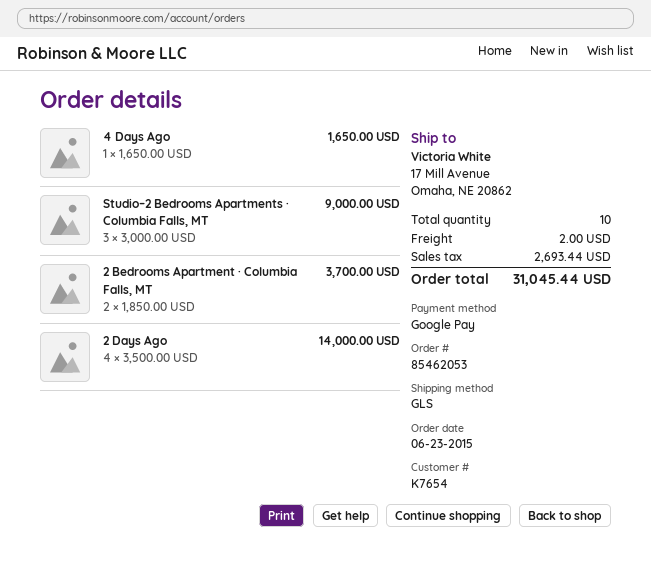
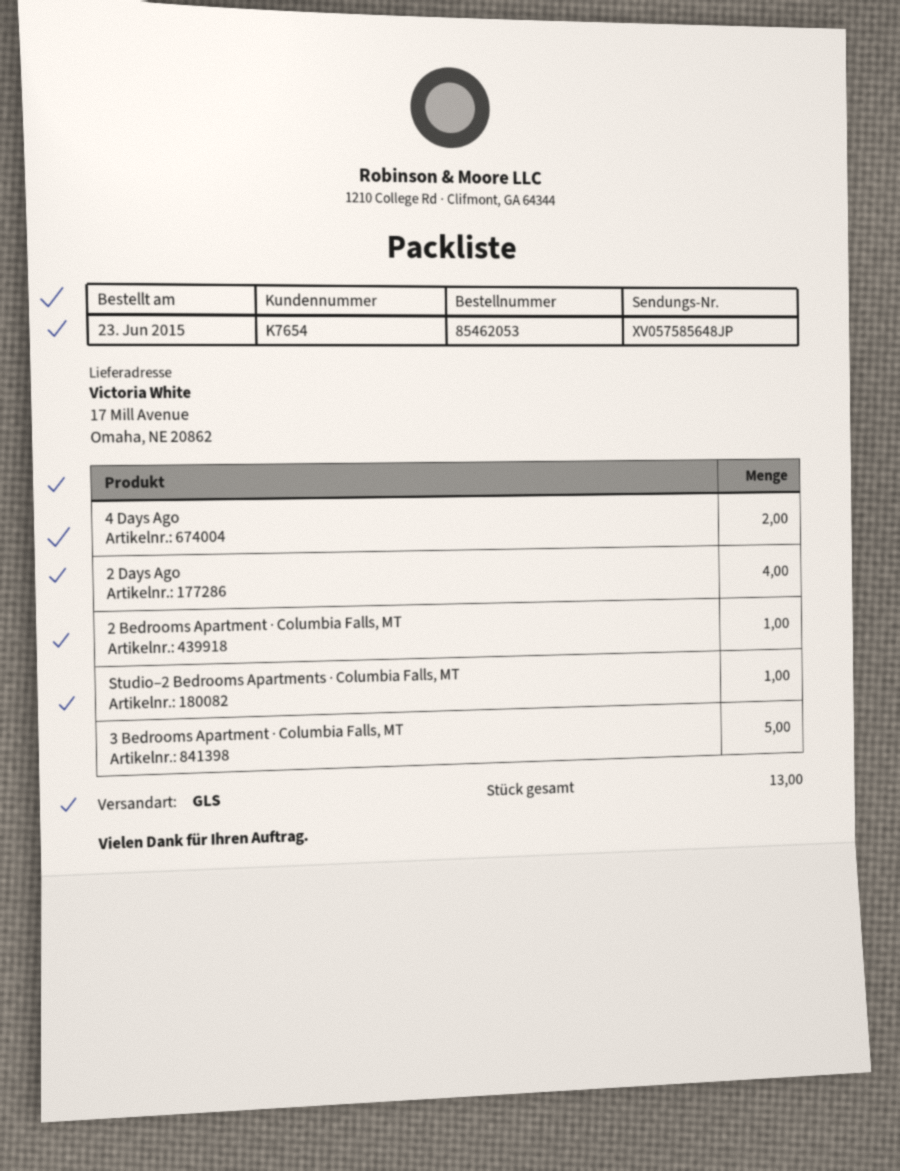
4 Days Ago: 1 -> 2
Studio–2 Bedrooms Apartments · Columbia Falls, MT: 3 -> 1
2 Bedrooms Apartment · Columbia Falls, MT: 2 -> 1
3 Bedrooms Apartment · Columbia Falls, MT: none -> 5
total quantity: 10 -> 13

